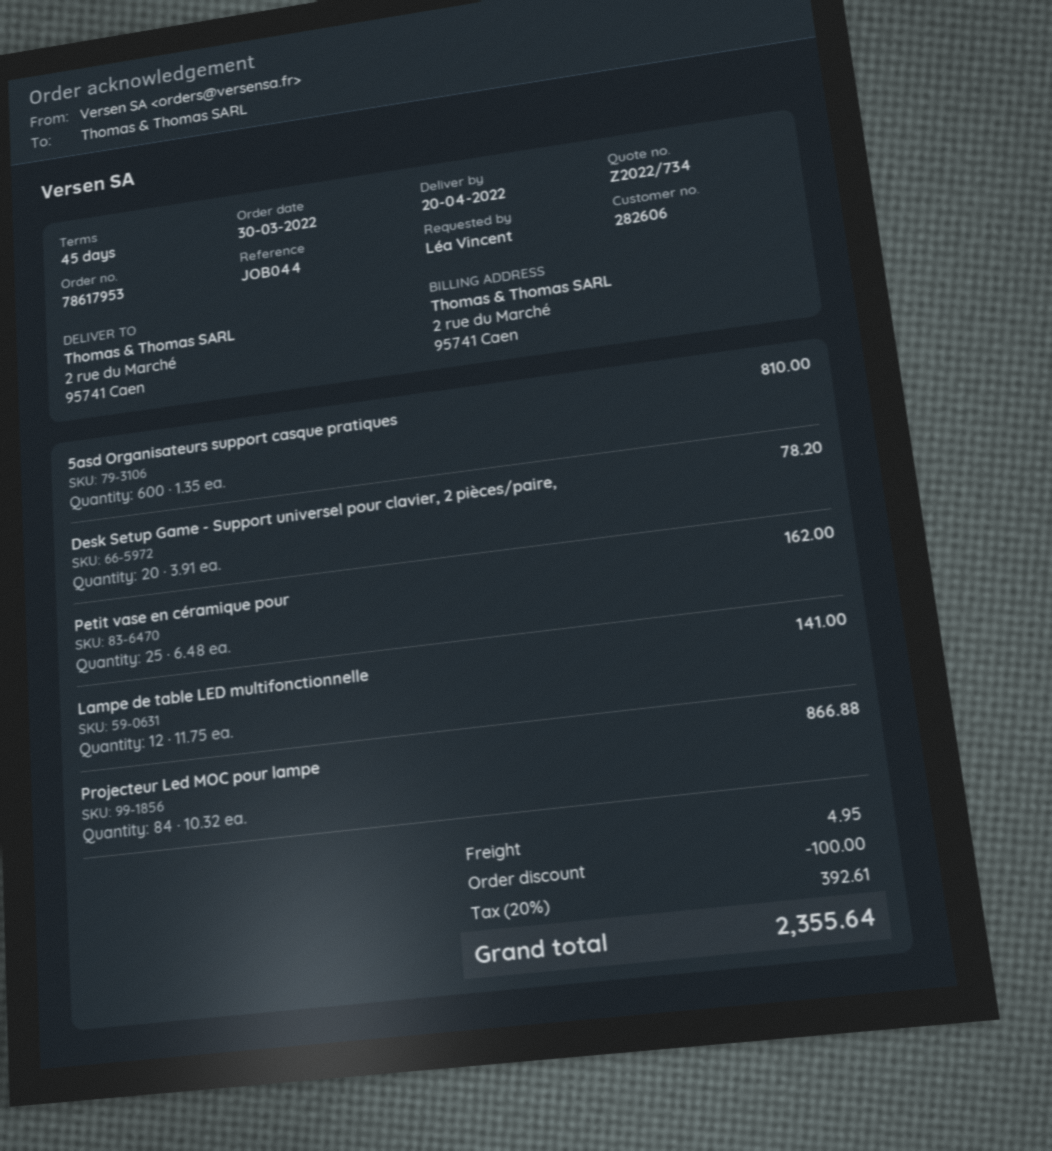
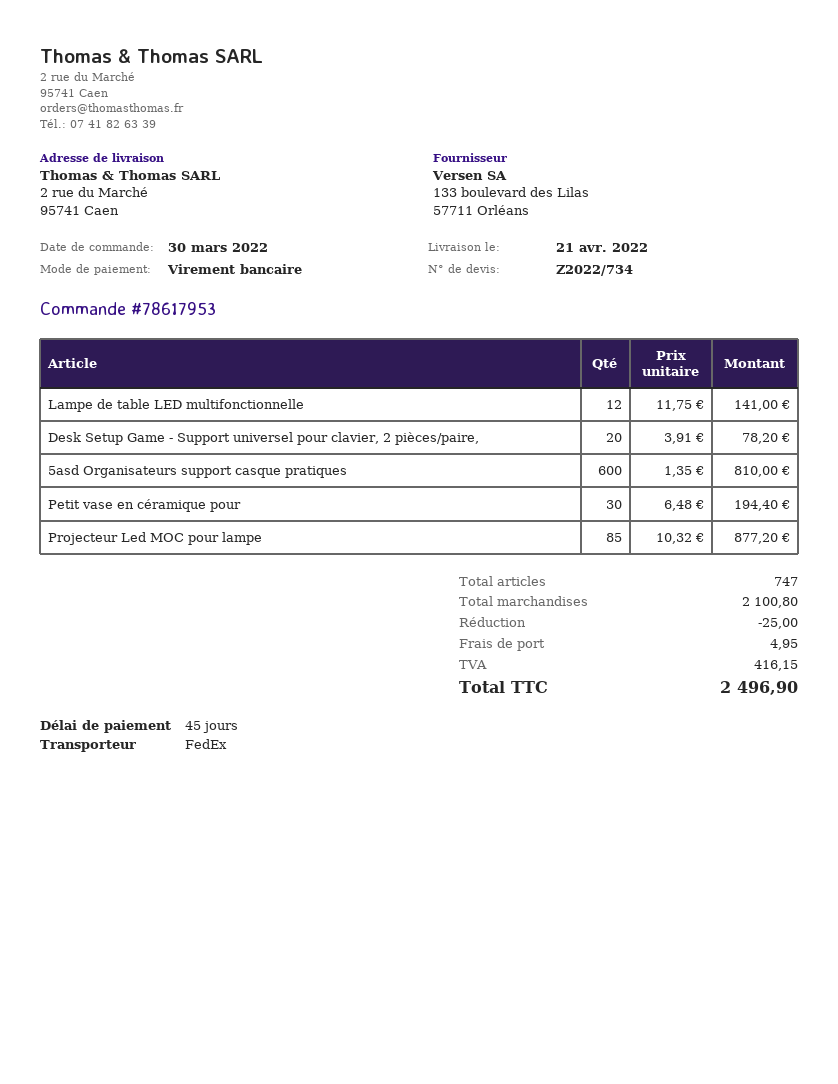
delivery date: 2022-04-20 -> 2022-04-21
Petit vase en céramique pour: 25 x 6.48 = 162.00 -> 30 x 6.48 = 194.40
Projecteur Led MOC pour lampe: 84 x 10.32 = 866.88 -> 85 x 10.32 = 877.20
discount: 100.00 -> 25.00
tax: 392.61 -> 416.15
total: 2355.64 -> 2496.90

